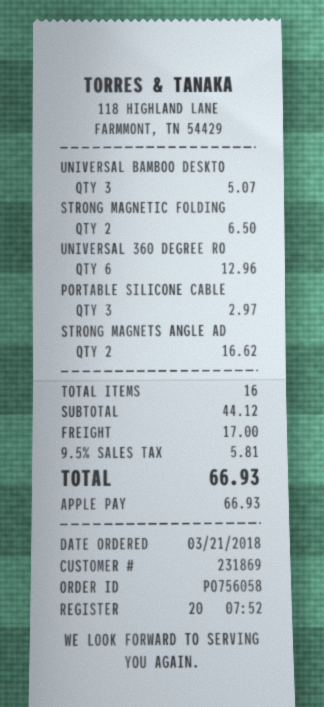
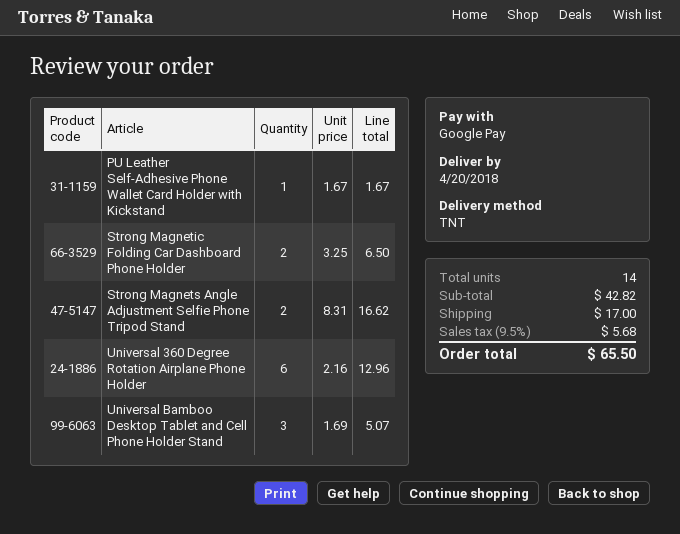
payment method: Apple Pay -> Google Pay
PORTABLE SILICONE CABLE: 3 for 2.97 -> none
PU Leather Self-Adhesive Phone Wallet Card Holder with Kickstand: none -> 1 for 1.67
total quantity: 16 -> 14
subtotal: 44.12 -> 42.82
tax: 9.5% = 5.81 -> 9.5% = 5.68
total: 66.93 -> 65.50

